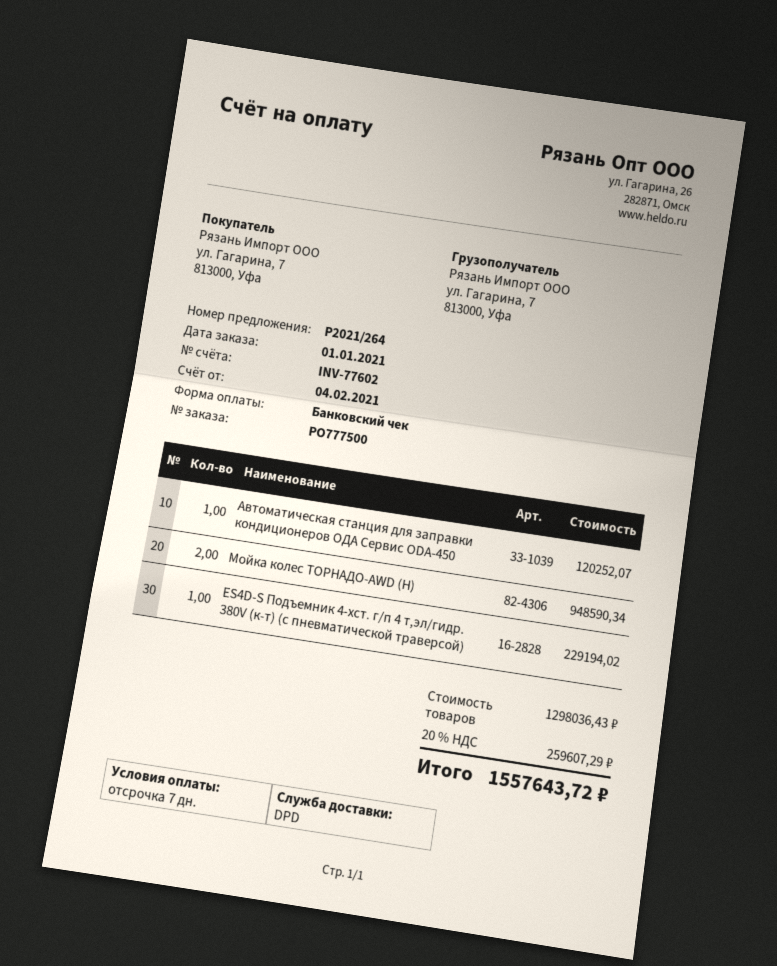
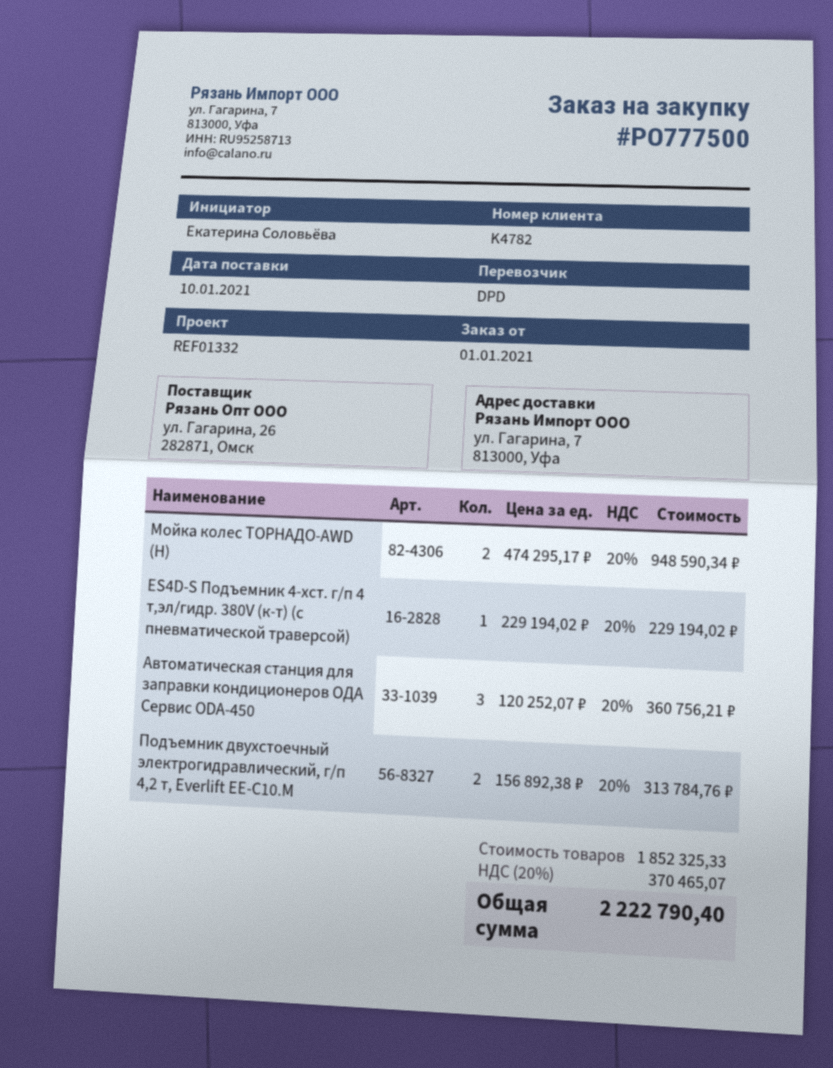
Автоматическая станция для заправки кондиционеров ОДА Сервис ODA-450: 1 for 120252.07 -> 3 for 360756.21
Подъемник двухстоечный электрогидравлический, г/п 4,2 т, Everlift EE-C10.M: none -> 2 for 313784.76
subtotal: 1298036.43 -> 1852325.33
tax: 20% = 259607.29 -> 20% = 370465.07
total: 1557643.72 -> 2222790.40

